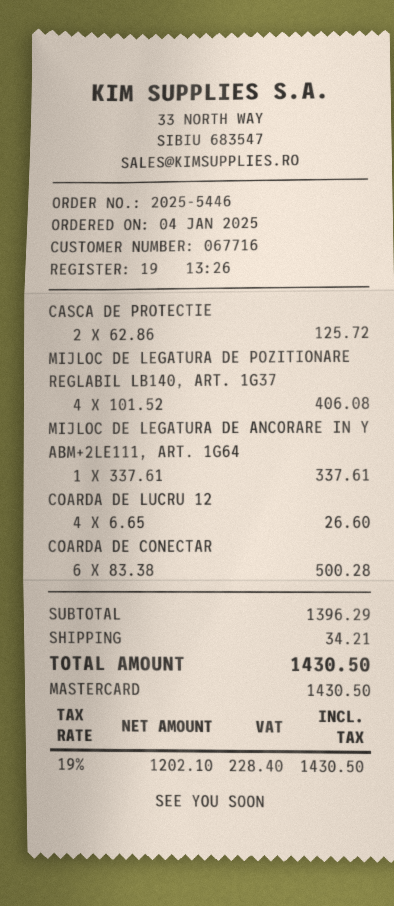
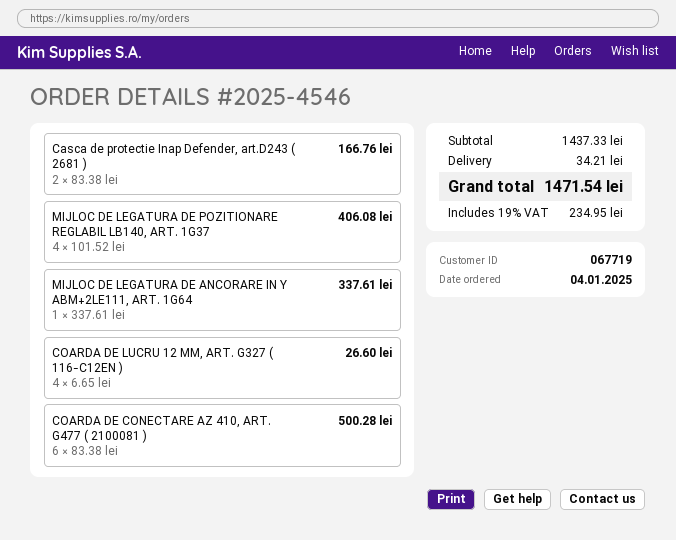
order number: 2025-5446 -> 2025-4546
customer number: 067716 -> 067719
CASCA DE PROTECTIE: 2 x 62.86 = 125.72 -> 2 x 83.38 = 166.76
subtotal: 1396.29 -> 1437.33
tax: 19% = 228.40 -> 19% = 234.95
total: 1430.50 -> 1471.54

